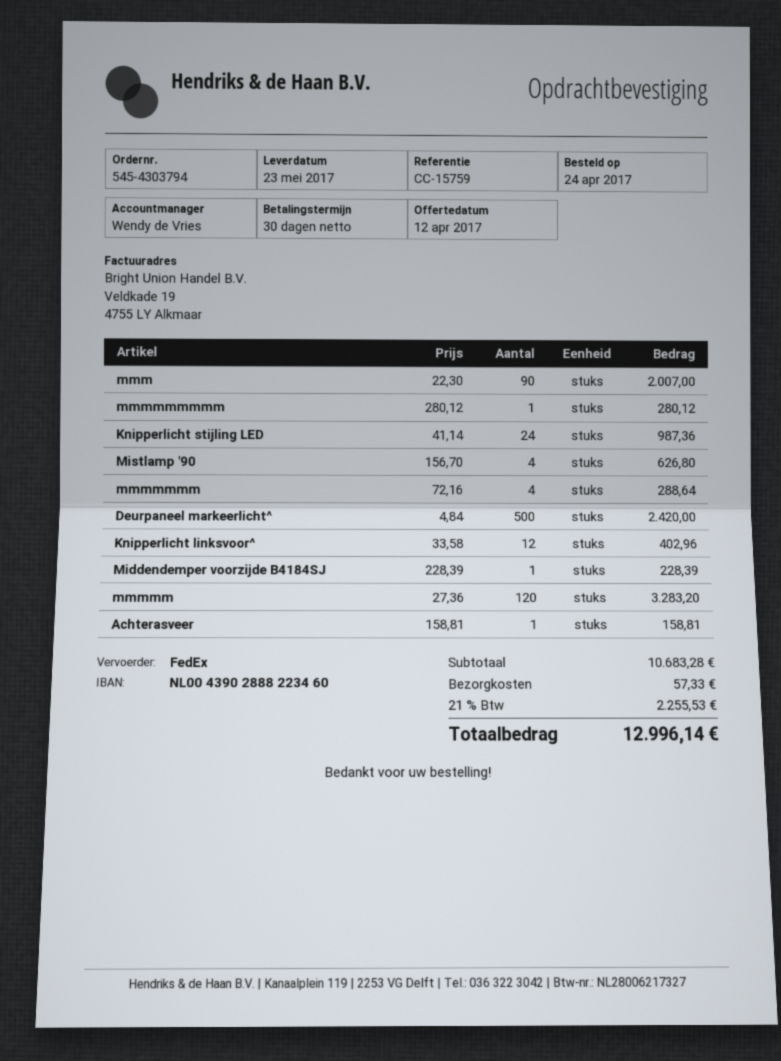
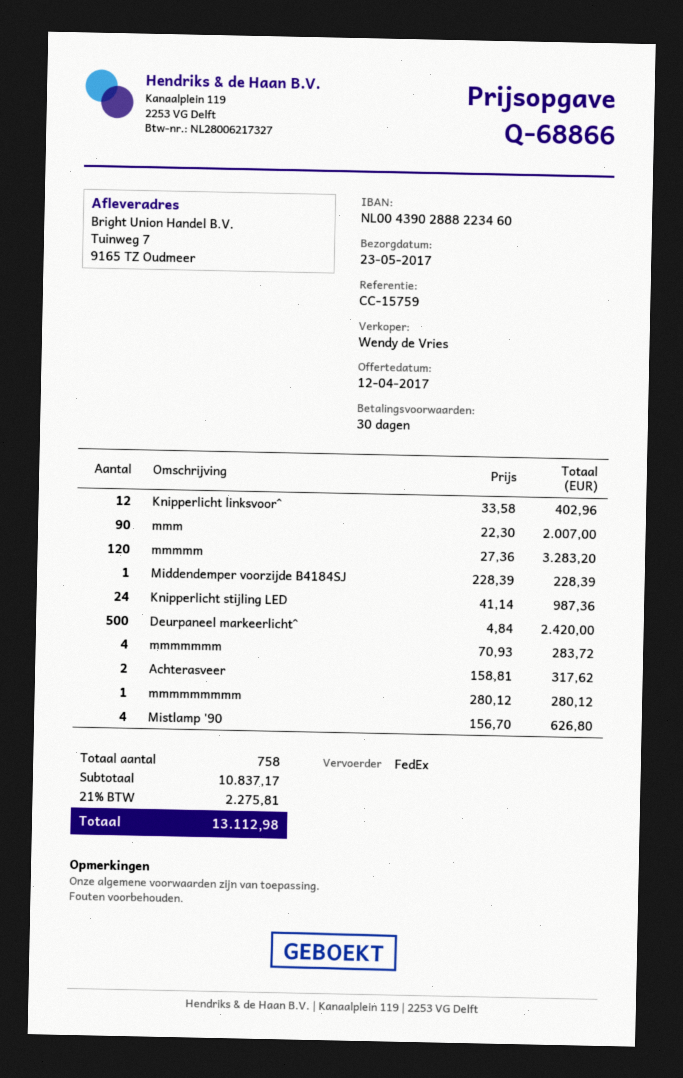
mmmmmmm: 4 x 72.16 = 288.64 -> 4 x 70.93 = 283.72
Achterasveer: 1 x 158.81 = 158.81 -> 2 x 158.81 = 317.62
subtotal: 10683.28 -> 10837.17
shipping: 57.33 -> none
tax: 21% = 2255.53 -> 21% = 2275.81
total: 12996.14 -> 13112.98

